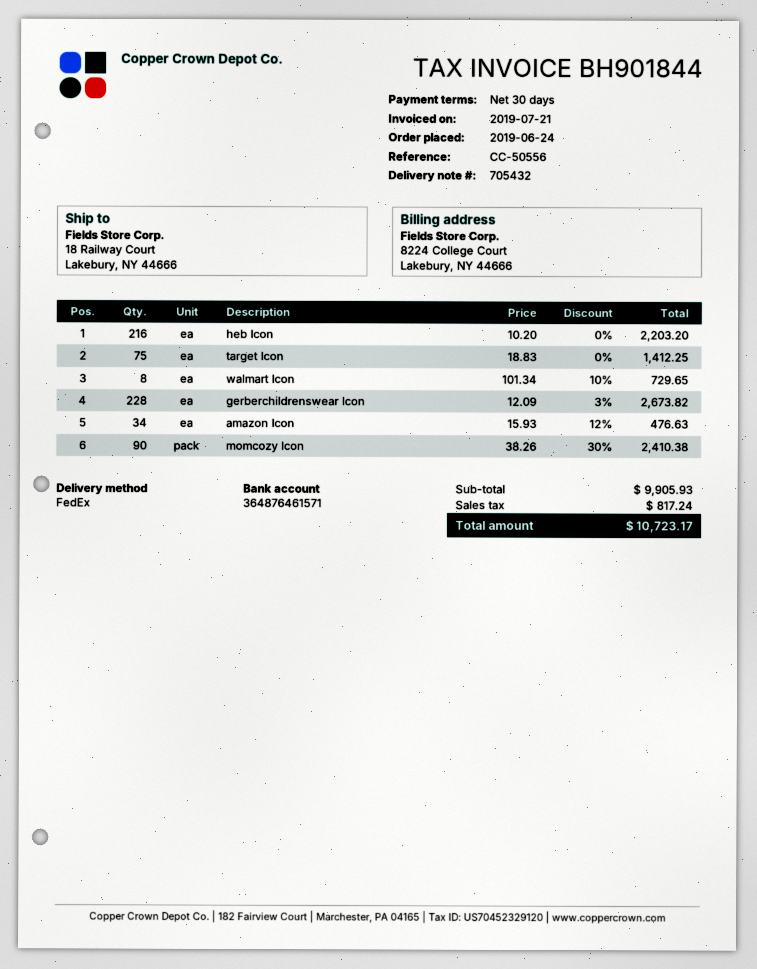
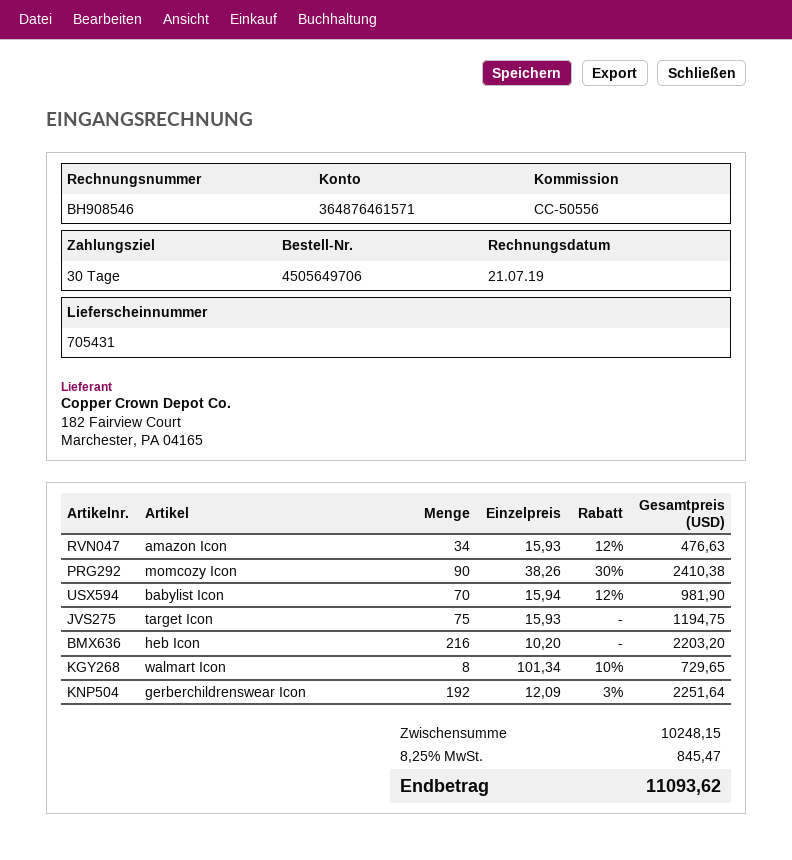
delivery note number: 705432 -> 705431
invoice number: BH901844 -> BH908546
target Icon: 75 x 18.83 = 1412.25 -> 75 x 15.93 = 1194.75
gerberchildrenswear Icon: 228 x 12.09 - 3% = 2673.82 -> 192 x 12.09 - 3% = 2251.64
babylist Icon: none -> 70 x 15.94 - 12% = 981.90
subtotal: 9905.93 -> 10248.15
tax: 817.24 -> 845.47
total: 10723.17 -> 11093.62

